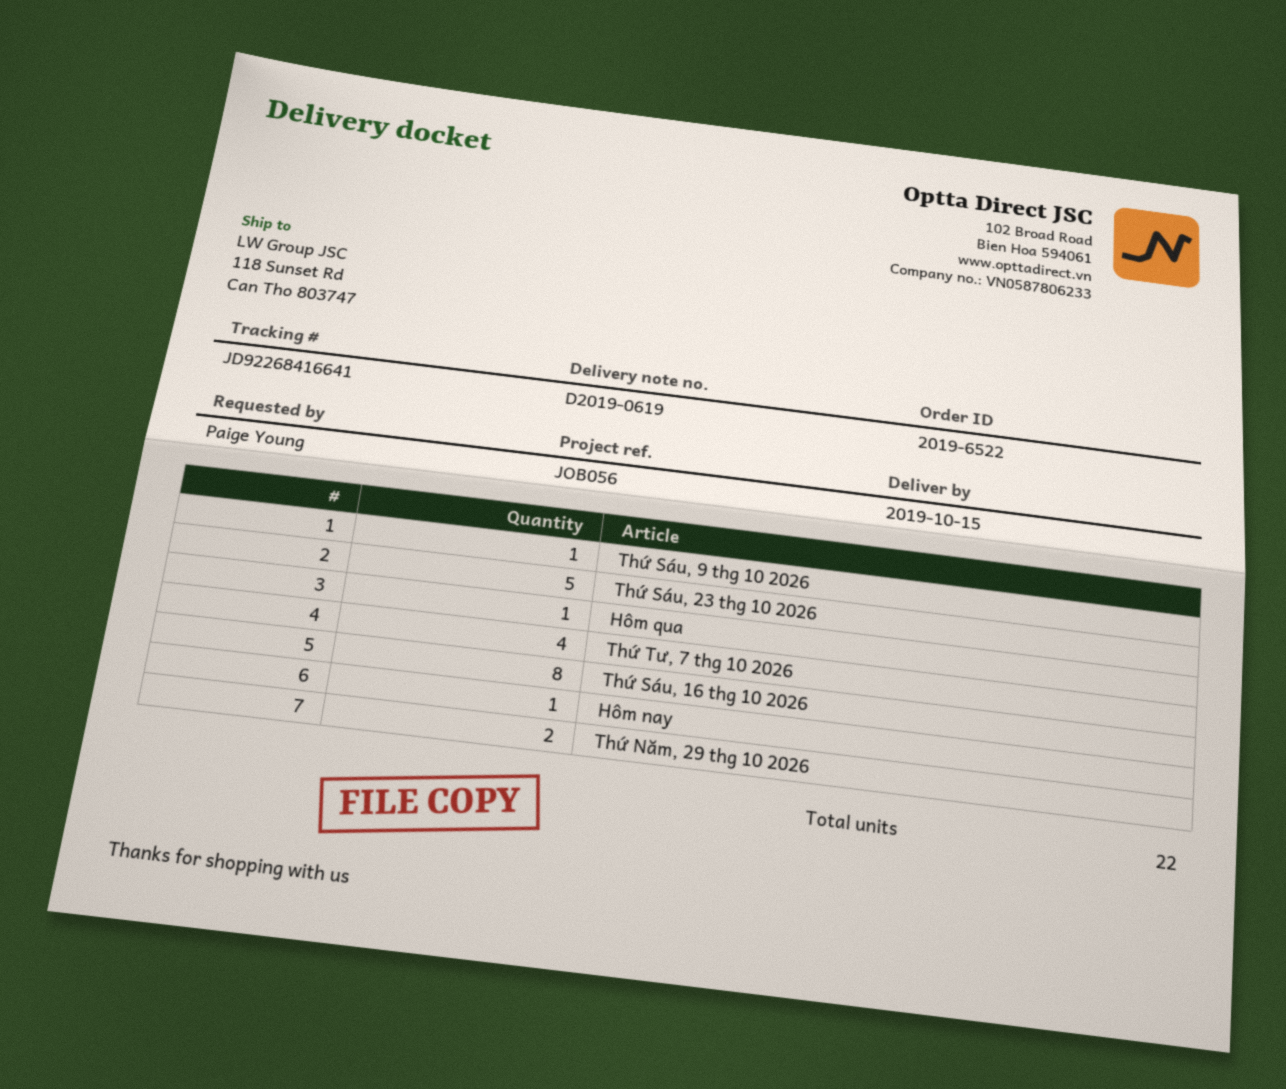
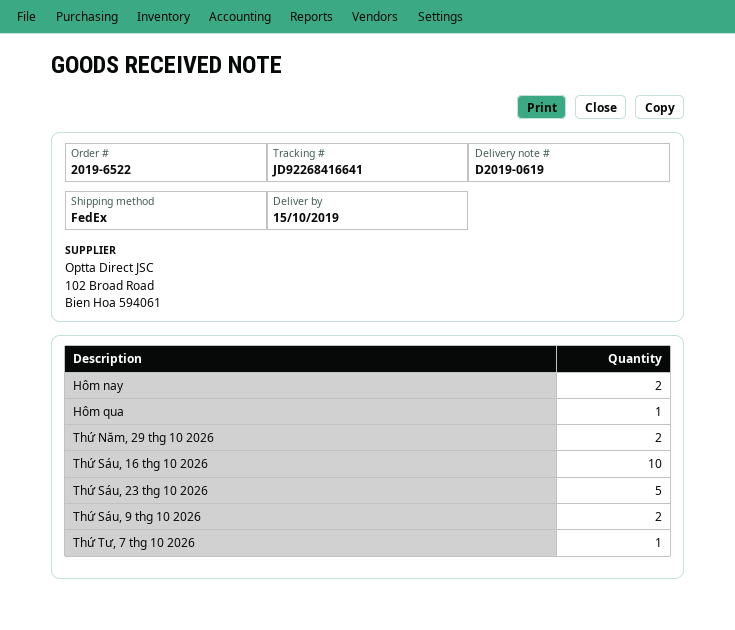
Thứ Sáu, 9 thg 10 2026: 1 -> 2
Thứ Tư, 7 thg 10 2026: 4 -> 1
Thứ Sáu, 16 thg 10 2026: 8 -> 10
Hôm nay: 1 -> 2

